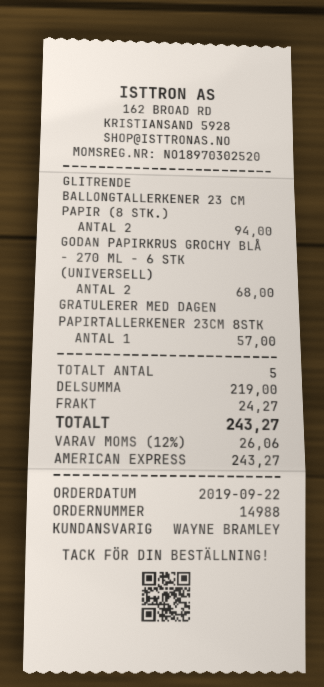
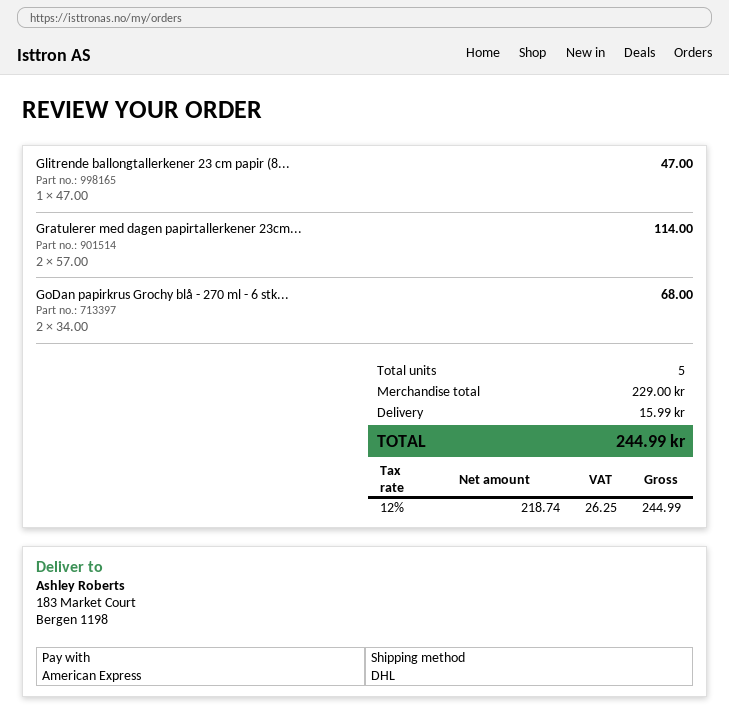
GLITRENDE BALLONGTALLERKENER 23 CM PAPIR (8 STK.): 2 for 94.00 -> 1 for 47.00
GRATULERER MED DAGEN PAPIRTALLERKENER 23CM 8STK: 1 for 57.00 -> 2 for 114.00
subtotal: 219.00 -> 229.00
shipping: 24.27 -> 15.99
tax: 12% = 26.06 -> 12% = 26.25
total: 243.27 -> 244.99

